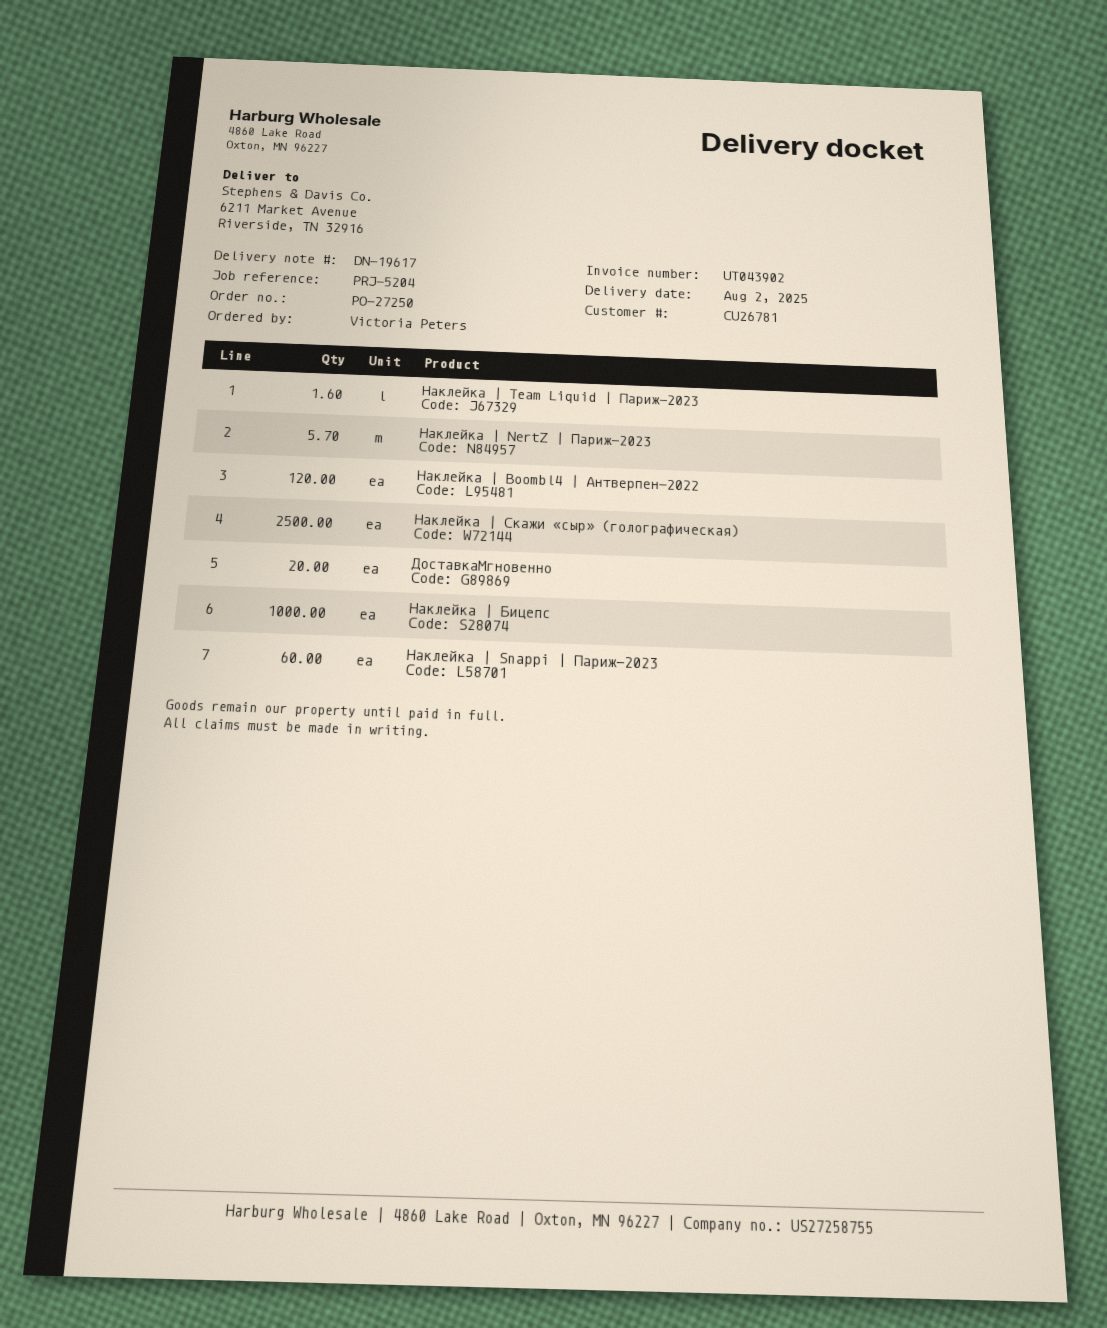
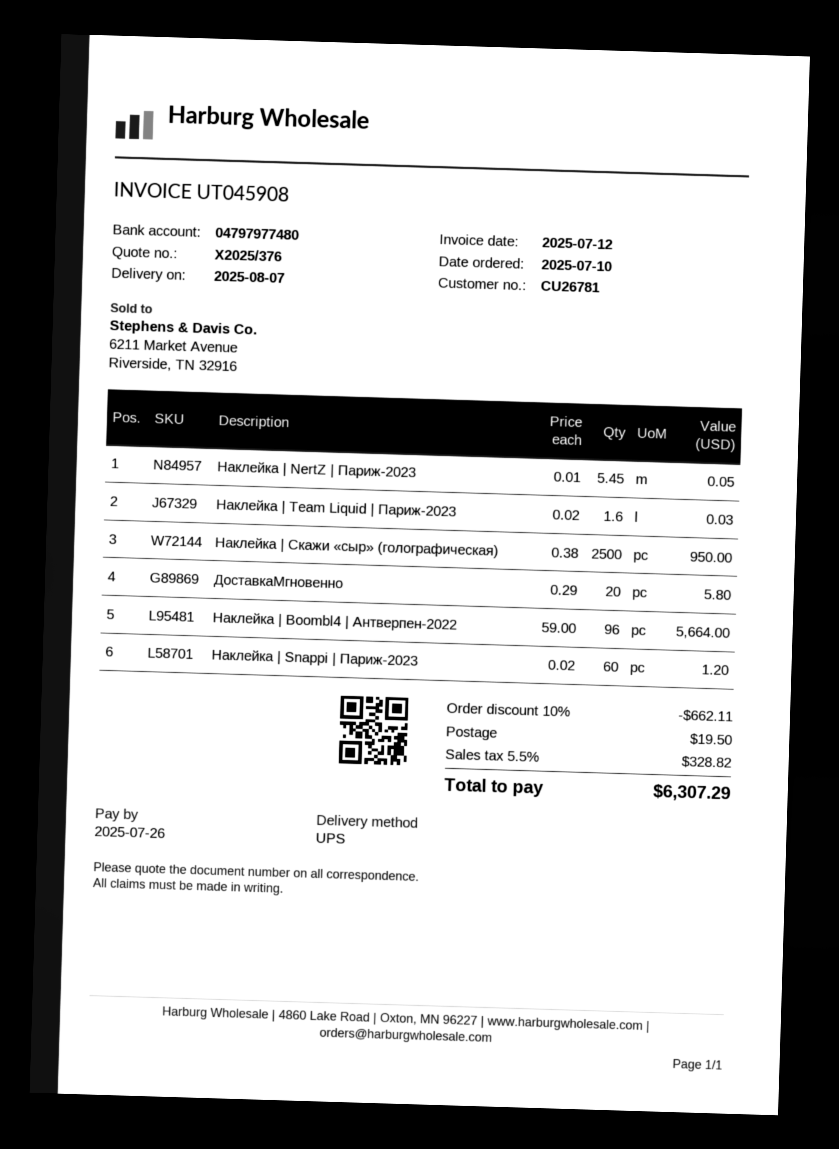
delivery date: 2025-08-02 -> 2025-08-07
invoice number: UT043902 -> UT045908
Наклейка | NertZ | Париж-2023: 5.7 -> 5.45
Наклейка | Boombl4 | Антверпен-2022: 120 -> 96
Наклейка | Бицепс: 1000 -> none

